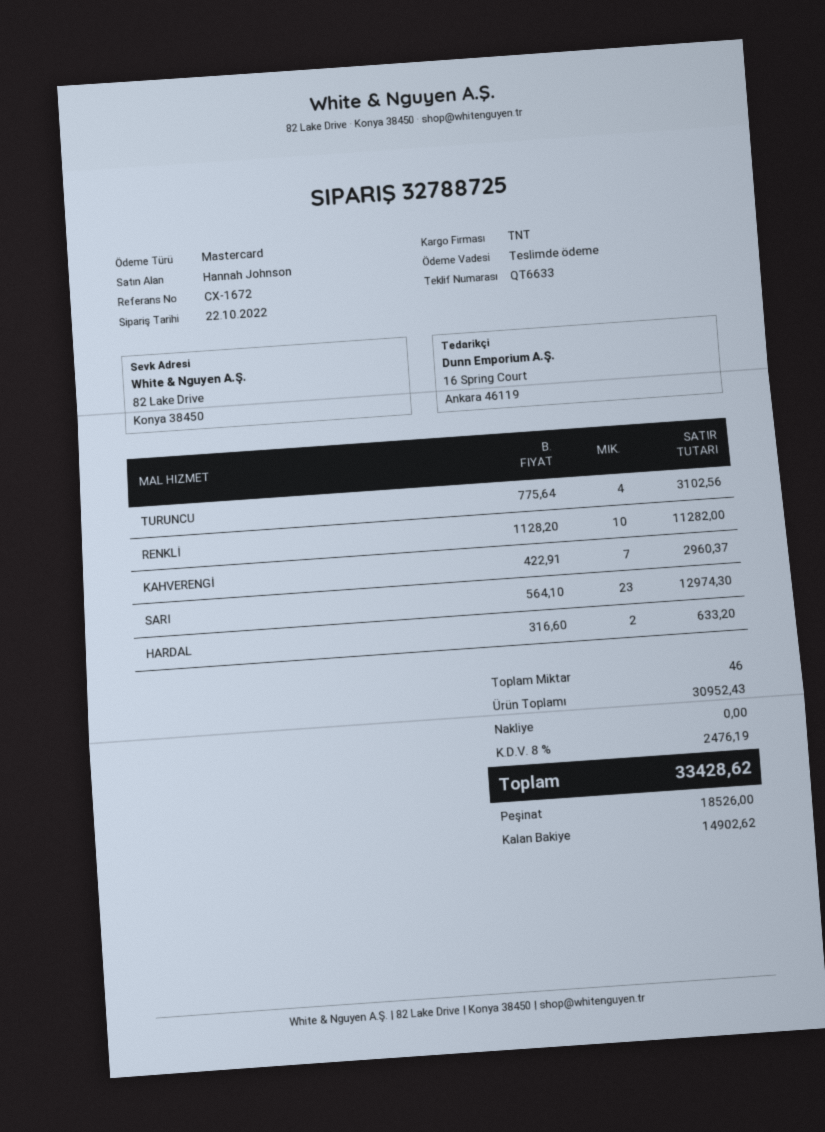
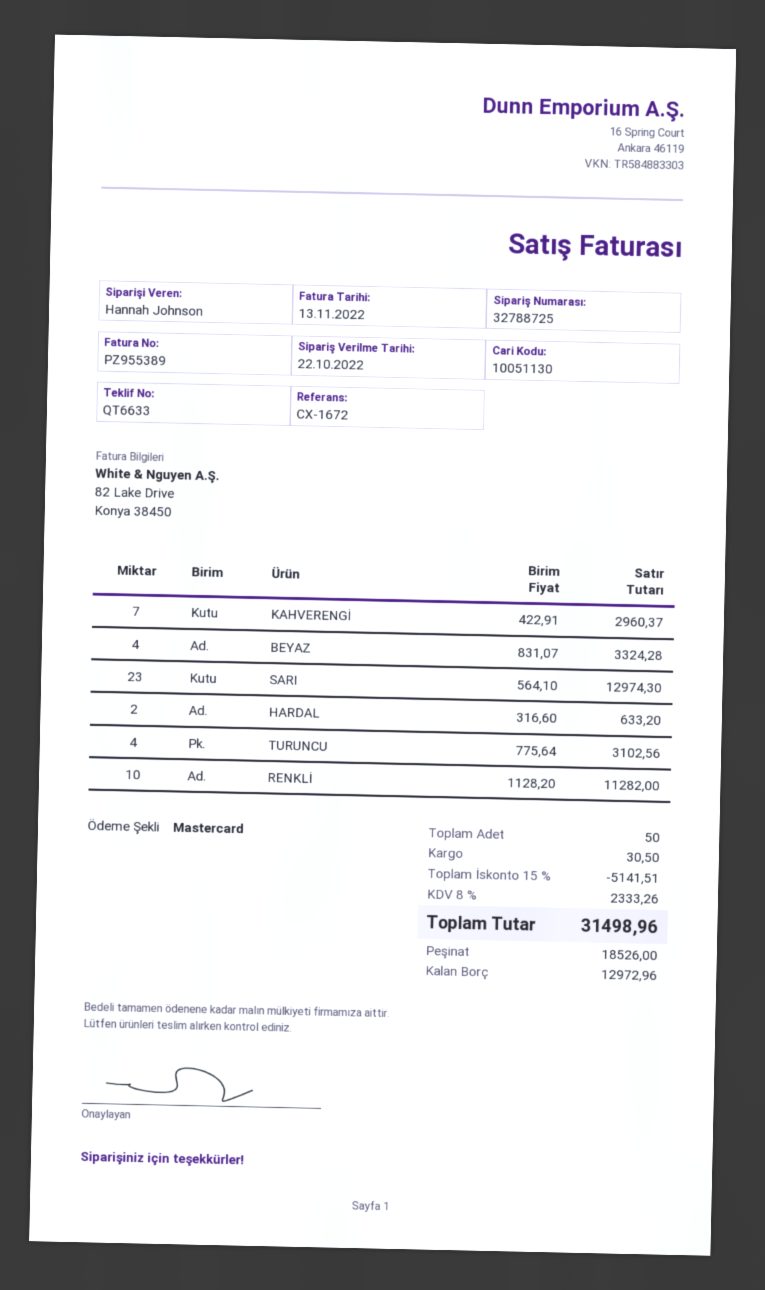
BEYAZ: none -> 4 x 831.07 = 3324.28
total quantity: 46 -> 50
discount: none -> 15% = 5141.51
shipping: 0.00 -> 30.50
tax: 8% = 2476.19 -> 8% = 2333.26
total: 33428.62 -> 31498.96
balance: 14902.62 -> 12972.96

